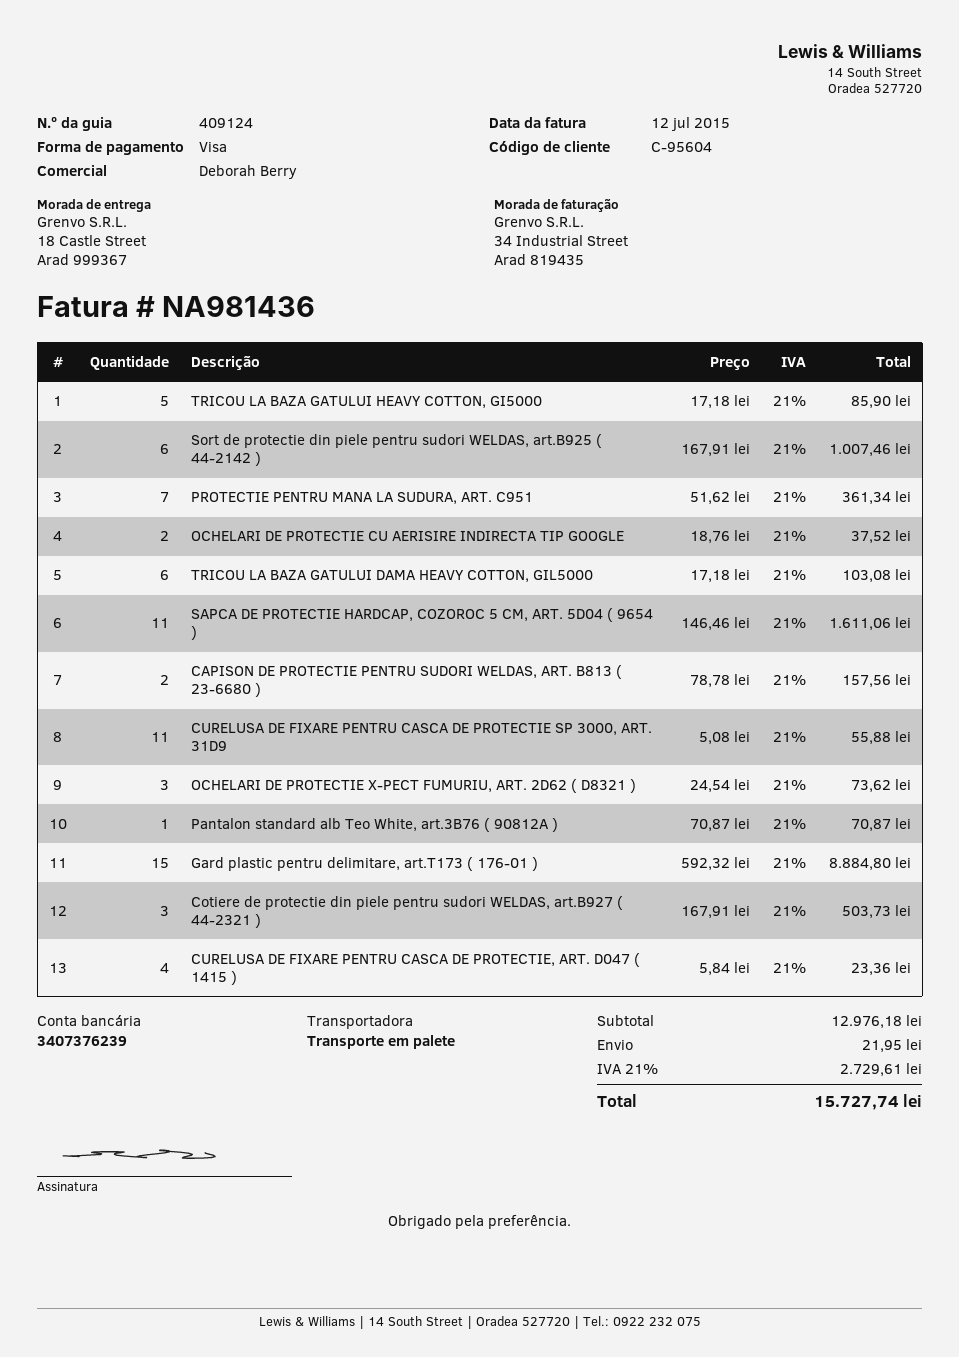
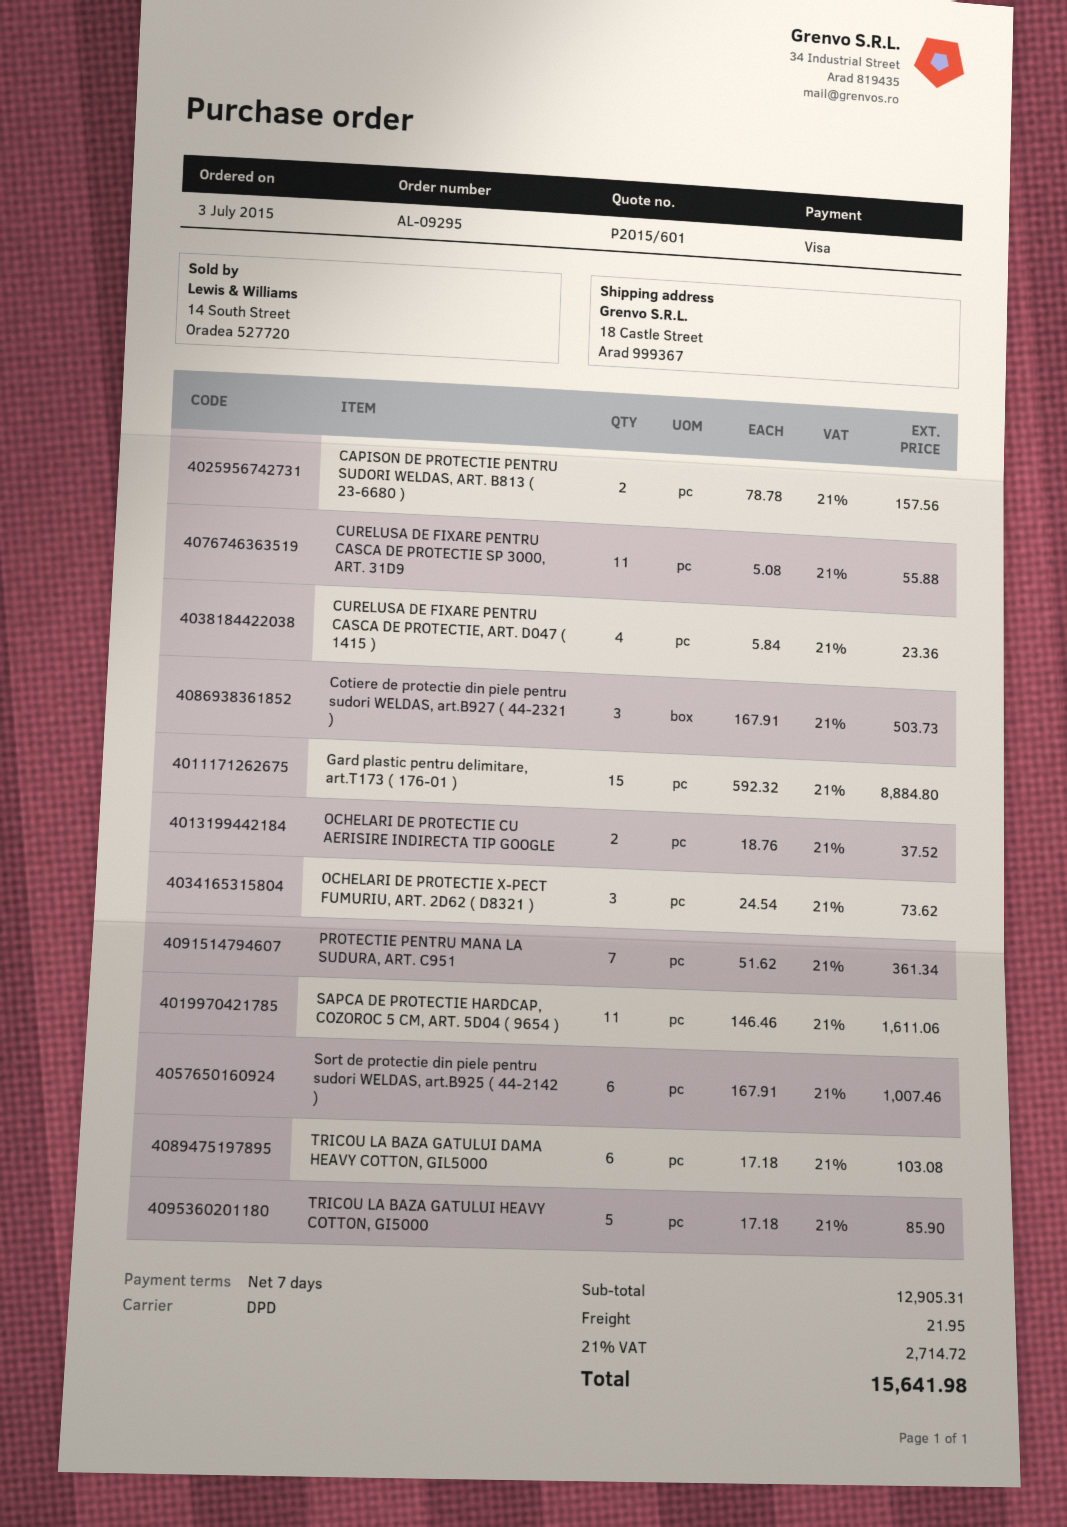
shipping method: pallet freight -> DPD
Pantalon standard alb Teo White, art.3B76 ( 90812A ): 1 x 70.87 = 70.87 -> none
subtotal: 12976.18 -> 12905.31
tax: 21% = 2729.61 -> 21% = 2714.72
total: 15727.74 -> 15641.98

